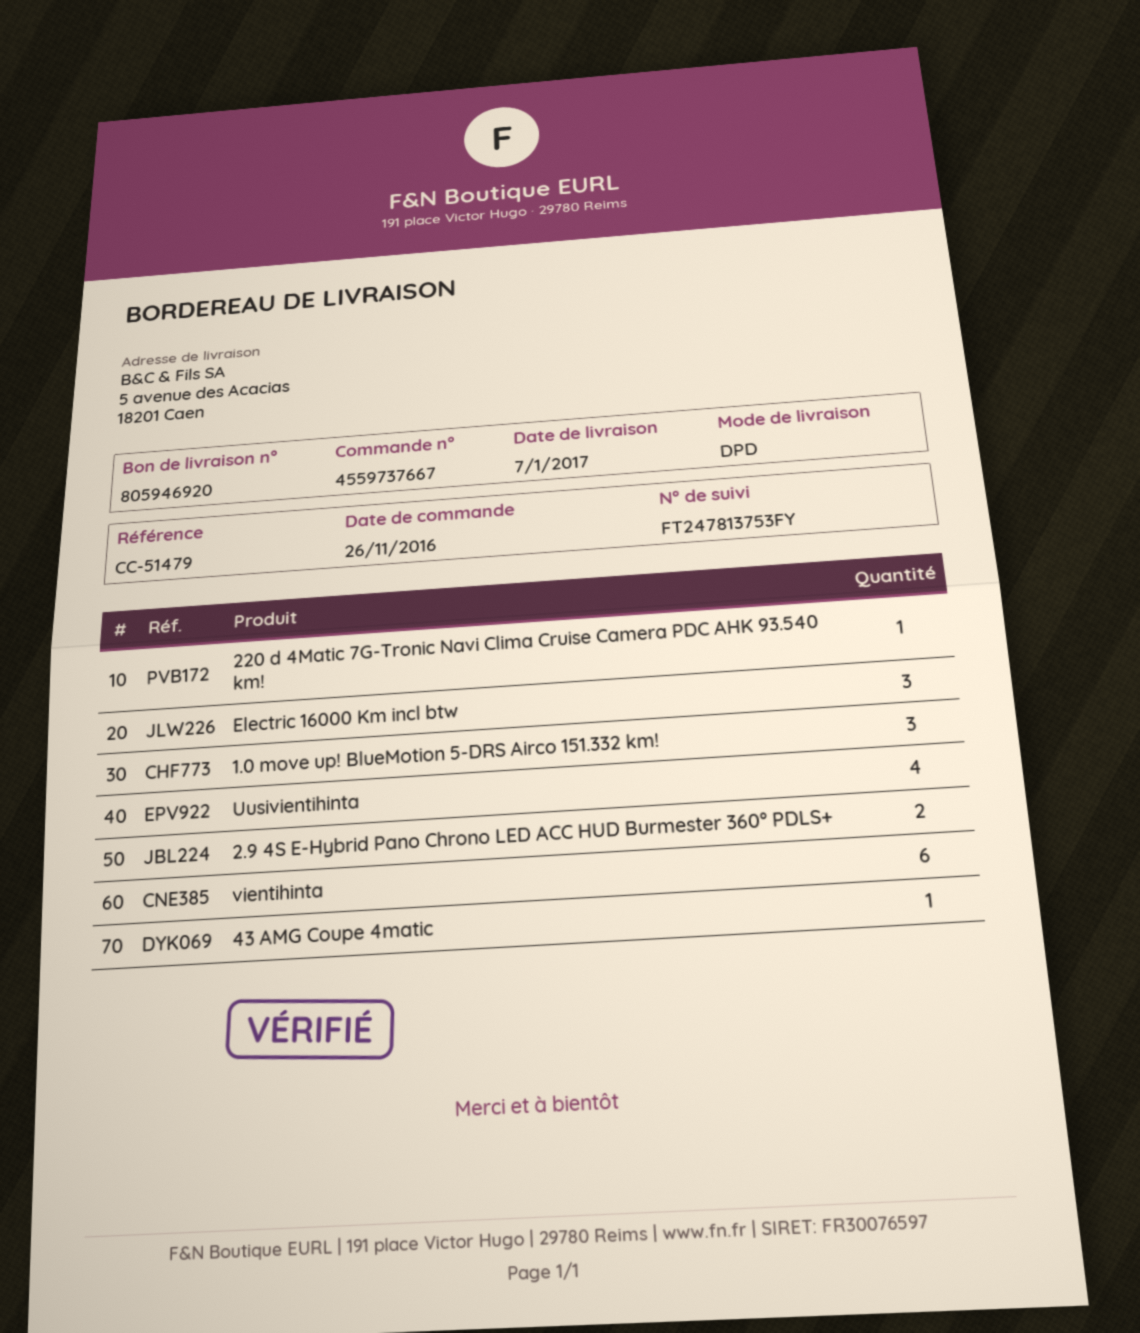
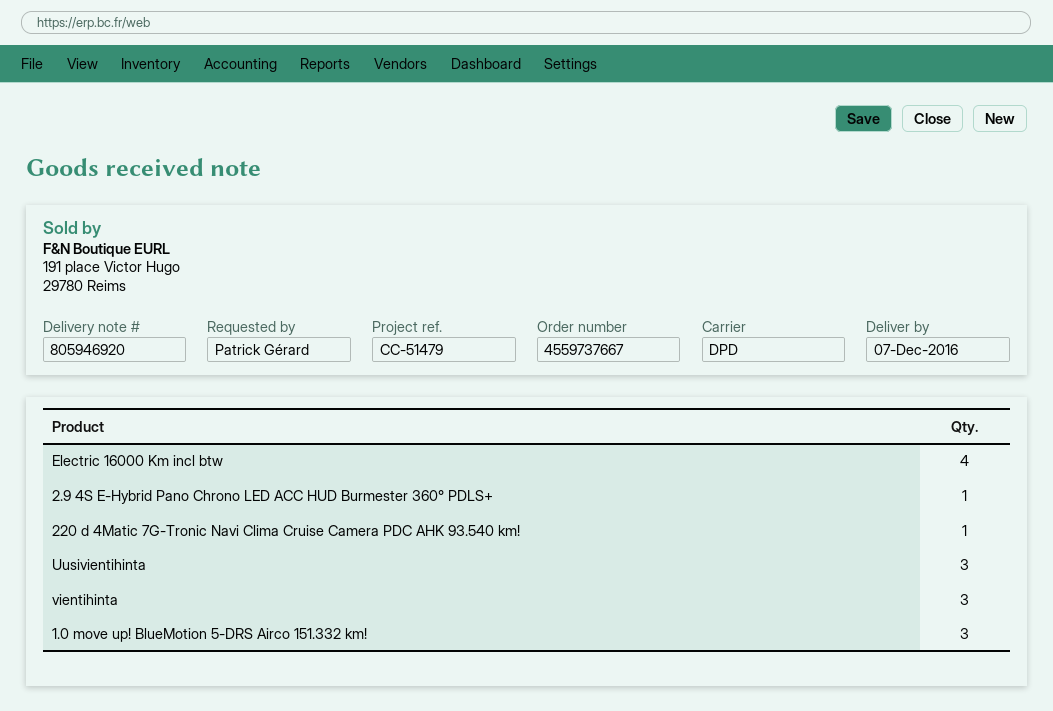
delivery date: 2017-01-07 -> 2016-12-07
Electric 16000 Km incl btw: 3 -> 4
Uusivientihinta: 4 -> 3
2.9 4S E-Hybrid Pano Chrono LED ACC HUD Burmester 360° PDLS+: 2 -> 1
vientihinta: 6 -> 3
43 AMG Coupe 4matic: 1 -> none

